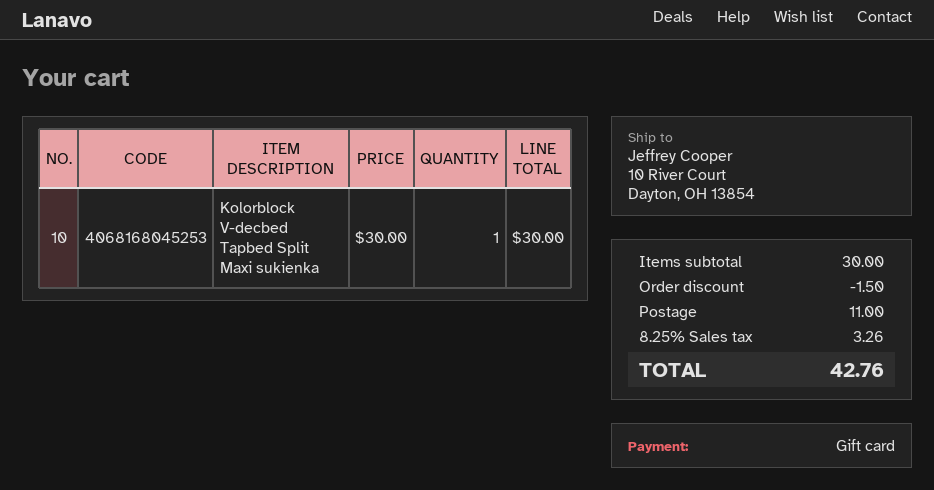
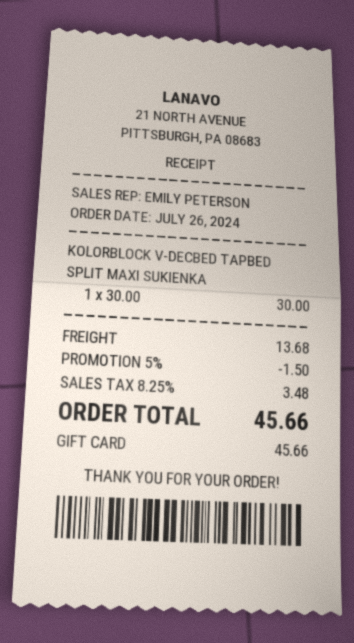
shipping: 11.00 -> 13.68
tax: 8.25% = 3.26 -> 8.25% = 3.48
total: 42.76 -> 45.66

